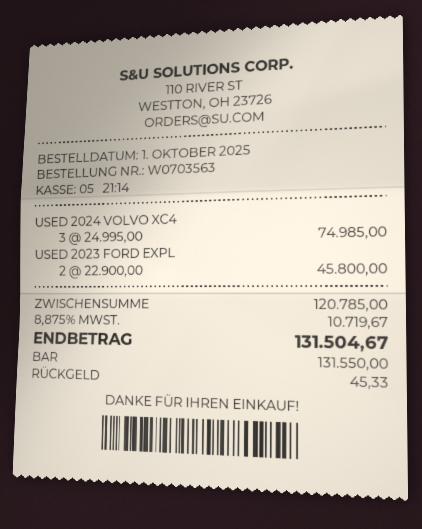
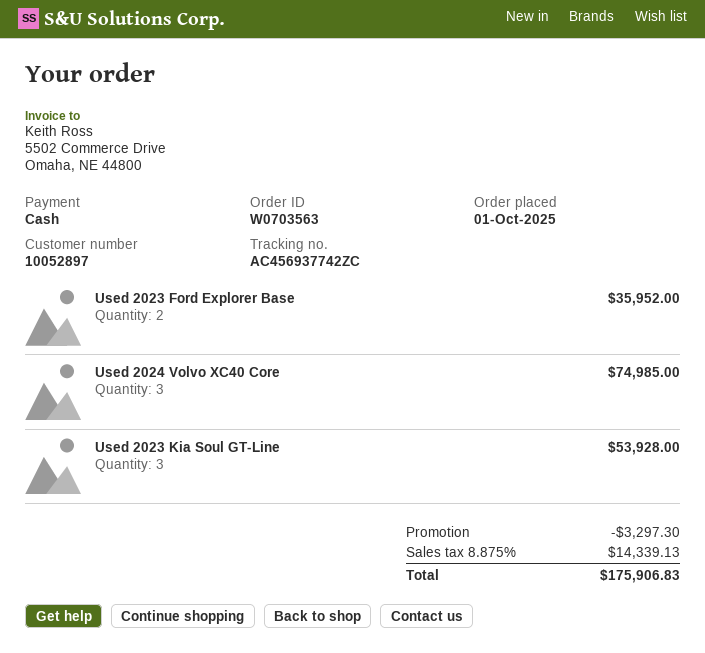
USED 2023 FORD EXPL: 2 for 45800.00 -> 2 for 35952.00
Used 2023 Kia Soul GT-Line: none -> 3 for 53928.00
discount: none -> 3297.30
tax: 8.875% = 10719.67 -> 8.875% = 14339.13
total: 131504.67 -> 175906.83

